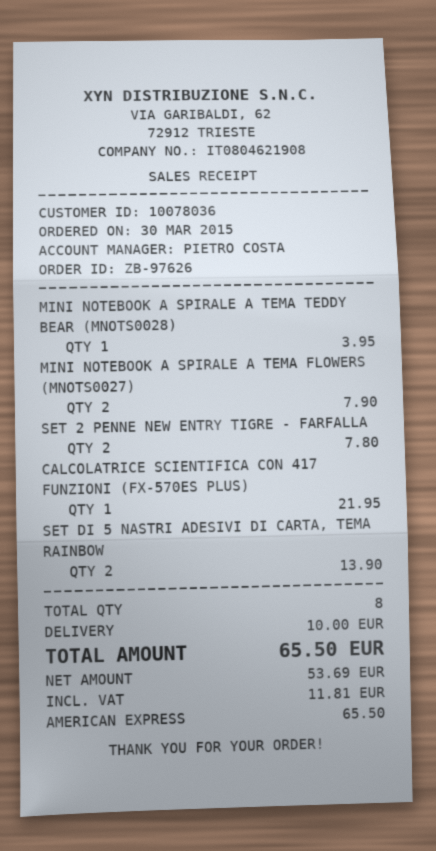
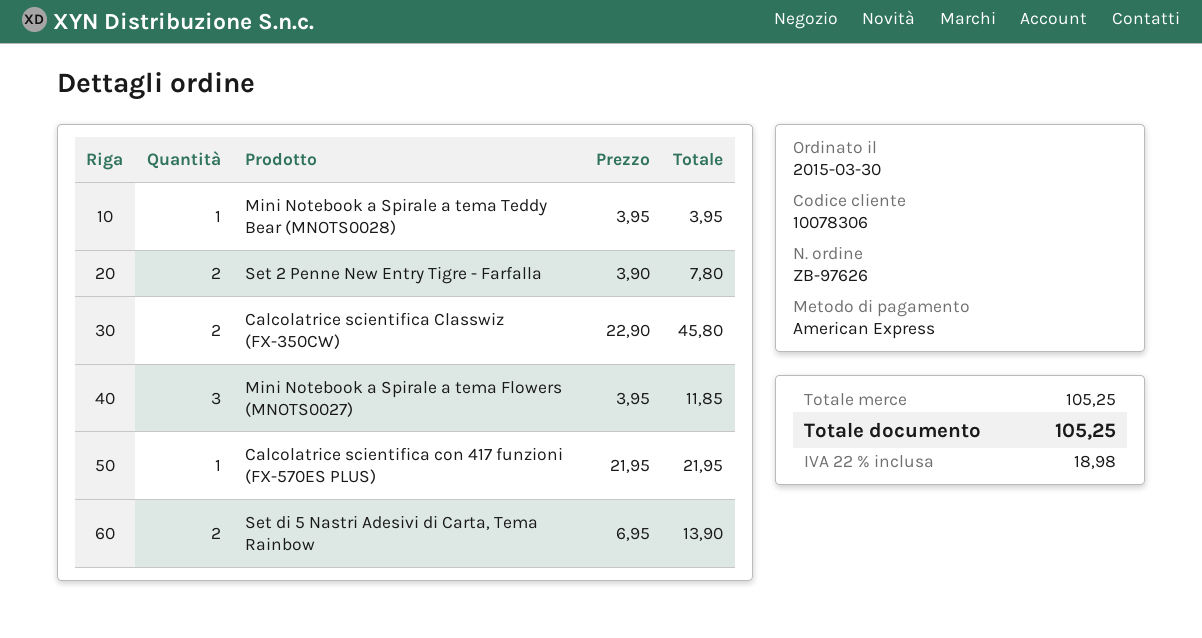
customer number: 10078036 -> 10078306
MINI NOTEBOOK A SPIRALE A TEMA FLOWERS (MNOTS0027): 2 for 7.90 -> 3 for 11.85
Calcolatrice scientifica Classwiz (FX-350CW): none -> 2 for 45.80
shipping: 10.00 -> none
tax: 11.81 -> 18.98
total: 65.50 -> 105.25

